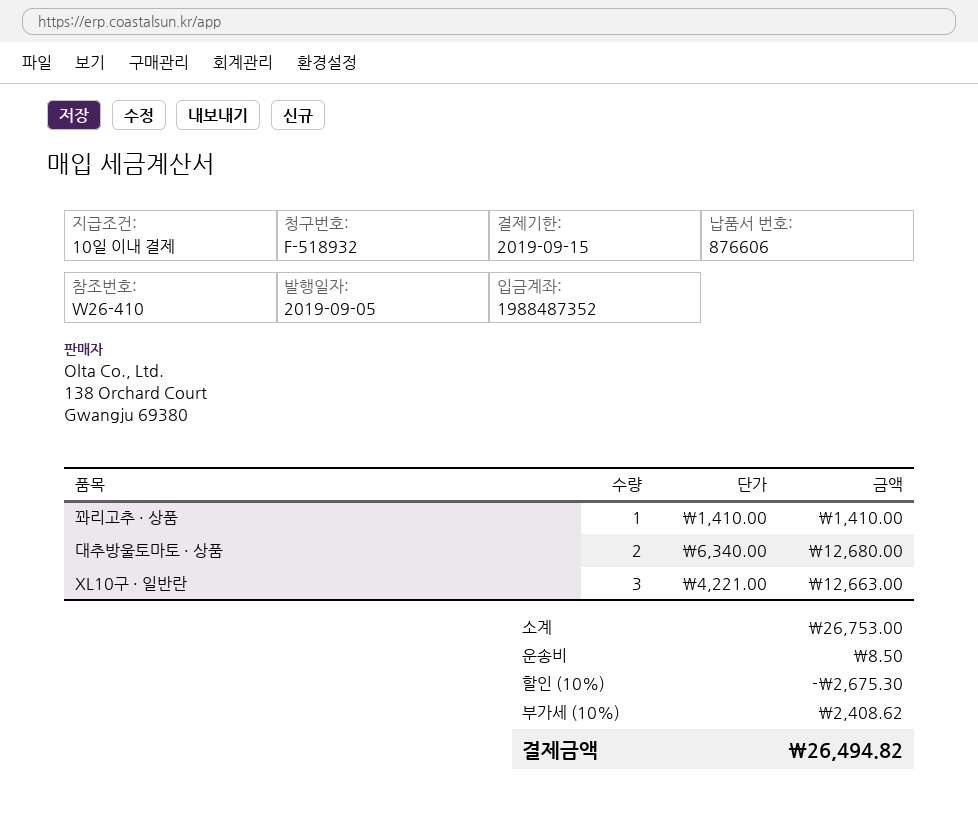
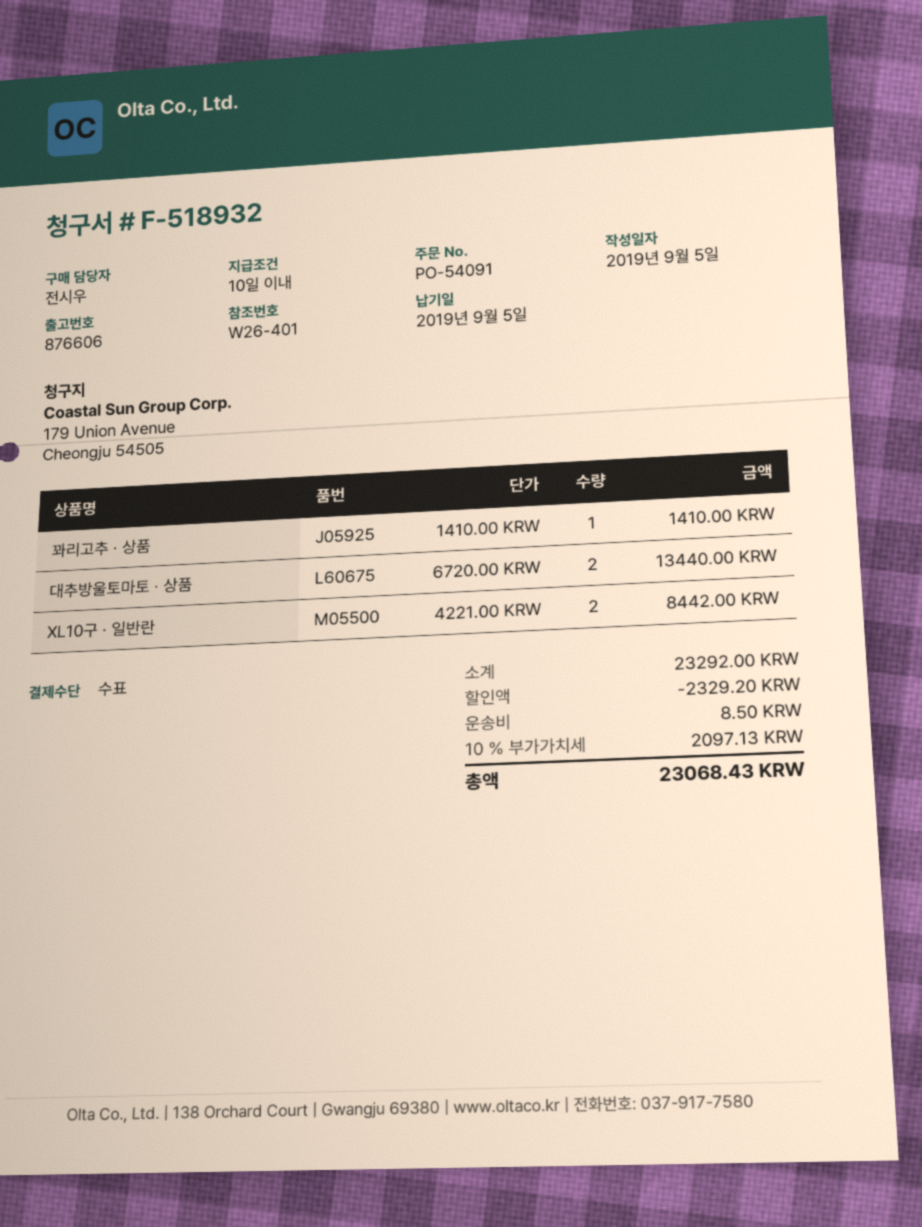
reference: W26-410 -> W26-401
대추방울토마토 · 상품: 2 x 6340.00 = 12680.00 -> 2 x 6720.00 = 13440.00
XL10구 · 일반란: 3 x 4221.00 = 12663.00 -> 2 x 4221.00 = 8442.00
subtotal: 26753.00 -> 23292.00
discount: 2675.30 -> 2329.20
tax: 10% = 2408.62 -> 10% = 2097.13
total: 26494.82 -> 23068.43

